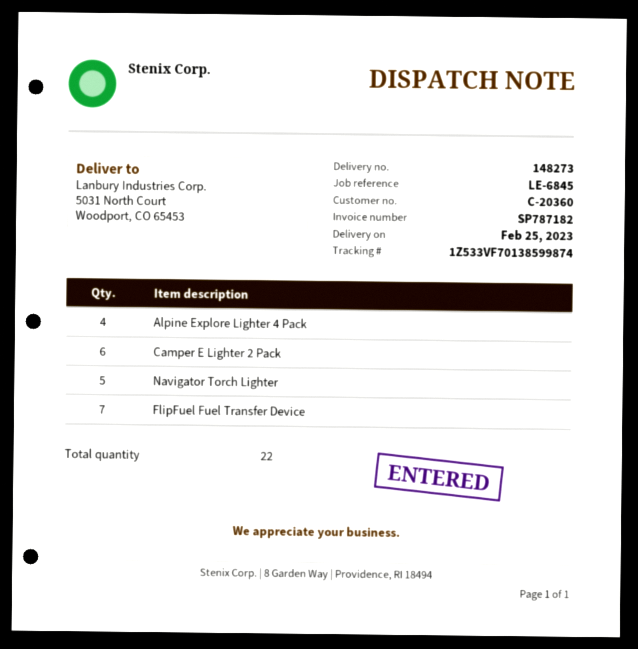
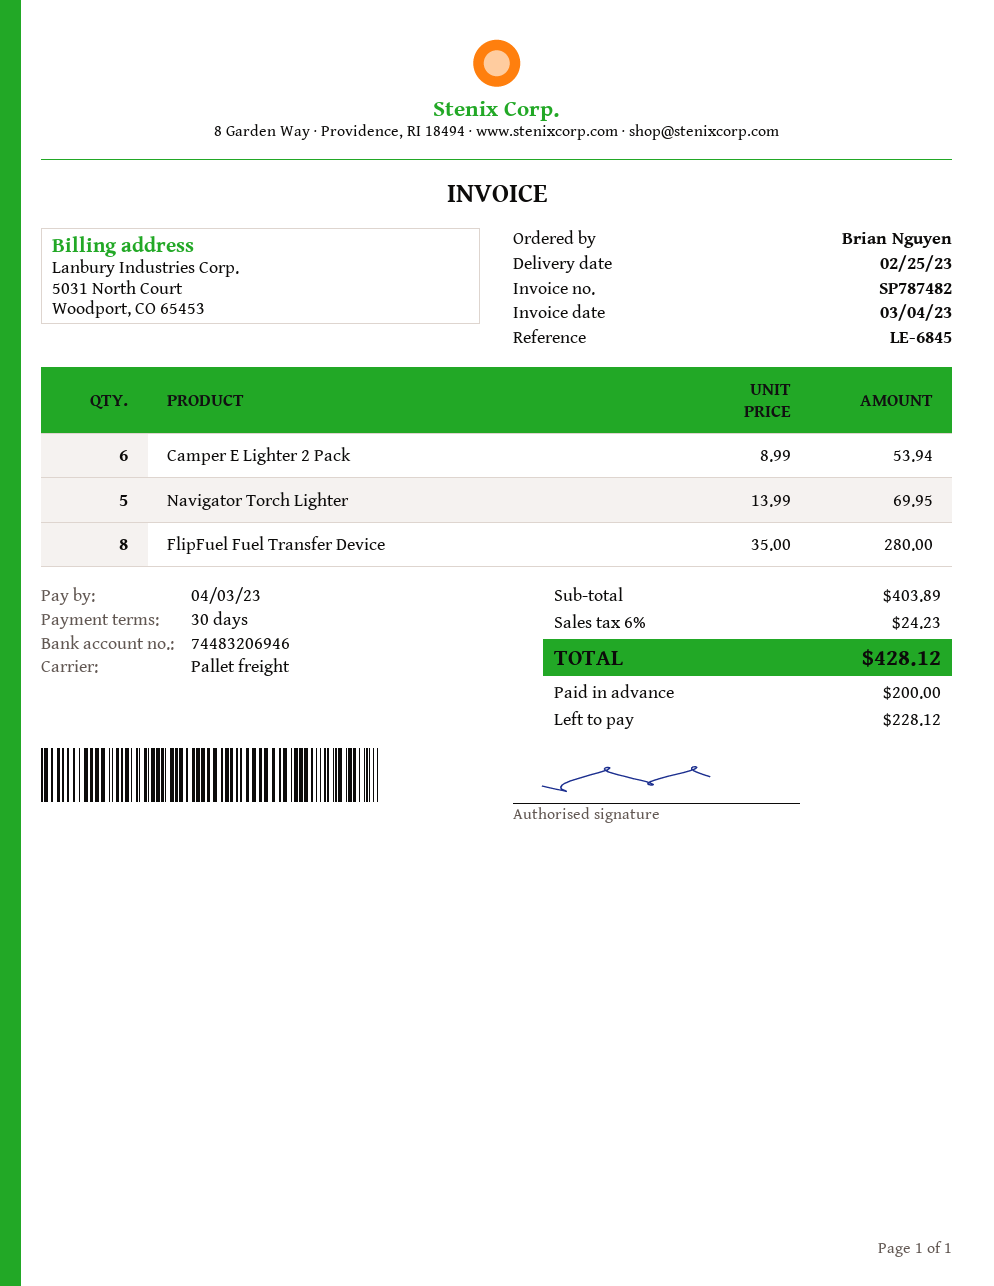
invoice number: SP787182 -> SP787482
Alpine Explore Lighter 4 Pack: 4 -> none
FlipFuel Fuel Transfer Device: 7 -> 8

